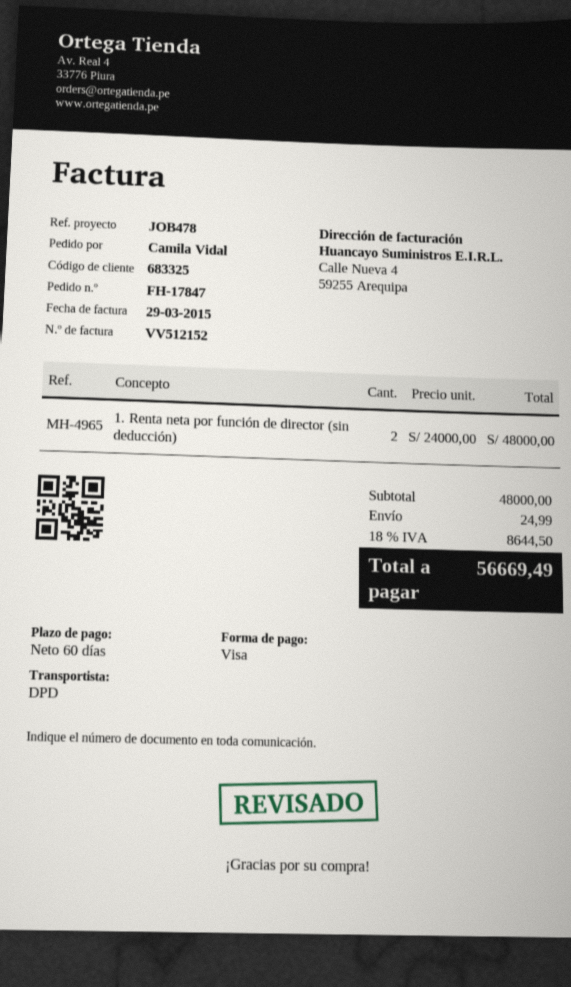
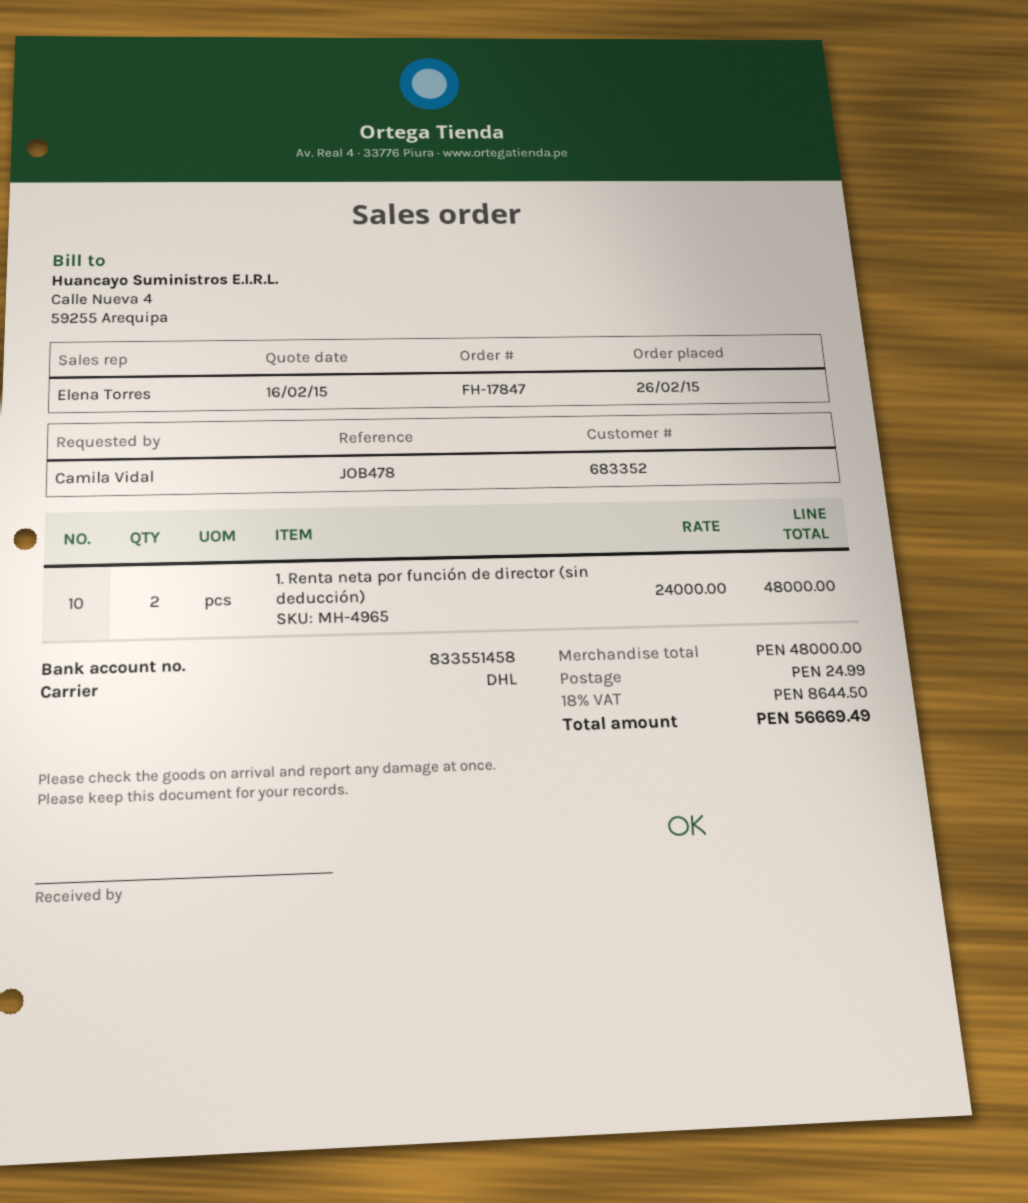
customer number: 683325 -> 683352
shipping method: DPD -> DHL

